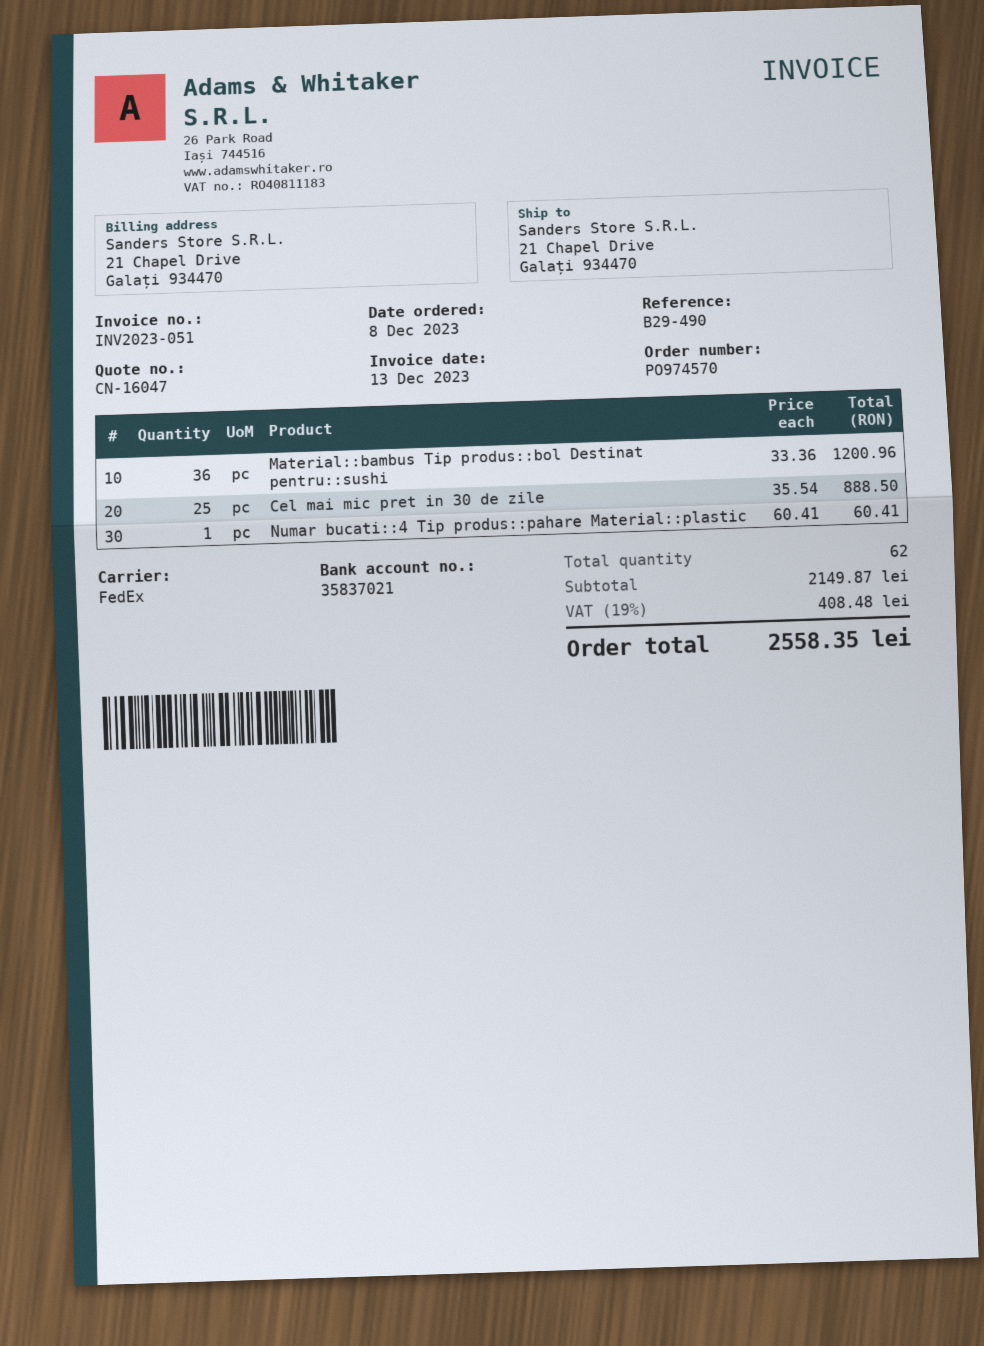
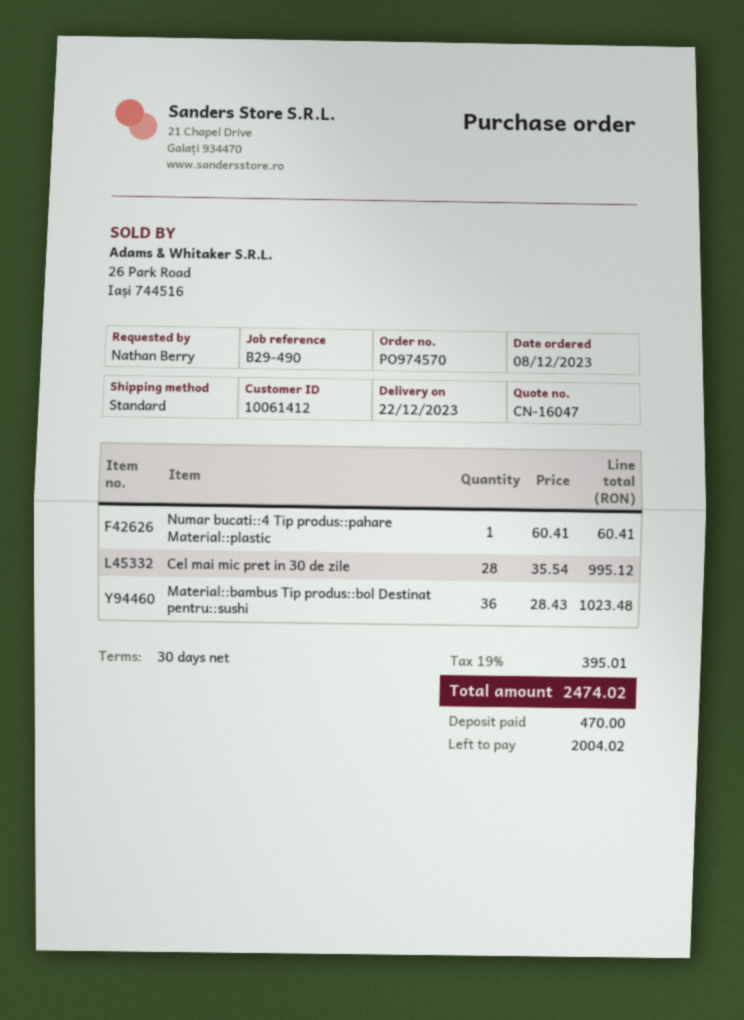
shipping method: FedEx -> standard
Material::bambus Tip produs::bol Destinat pentru::sushi: 36 x 33.36 = 1200.96 -> 36 x 28.43 = 1023.48
Cel mai mic pret in 30 de zile: 25 x 35.54 = 888.50 -> 28 x 35.54 = 995.12
tax: 19% = 408.48 -> 19% = 395.01
total: 2558.35 -> 2474.02

